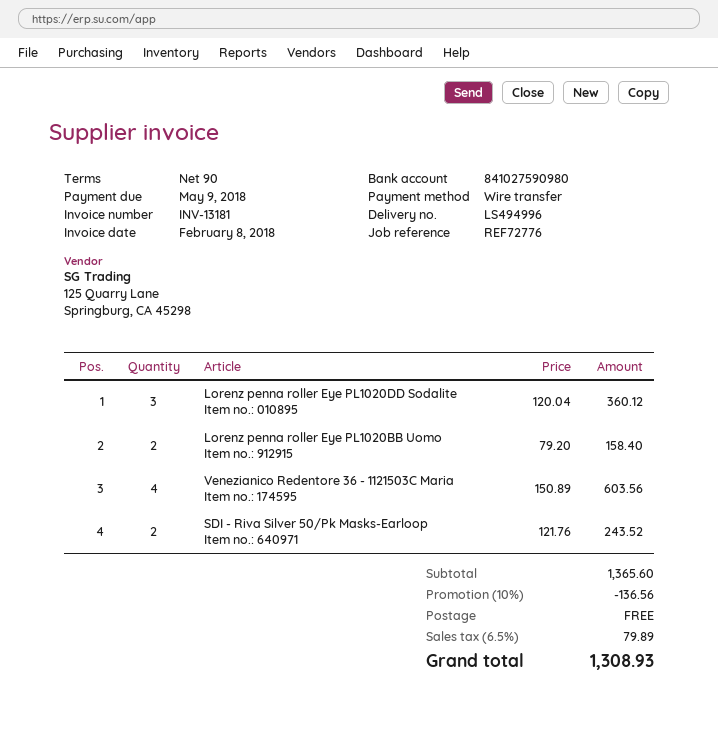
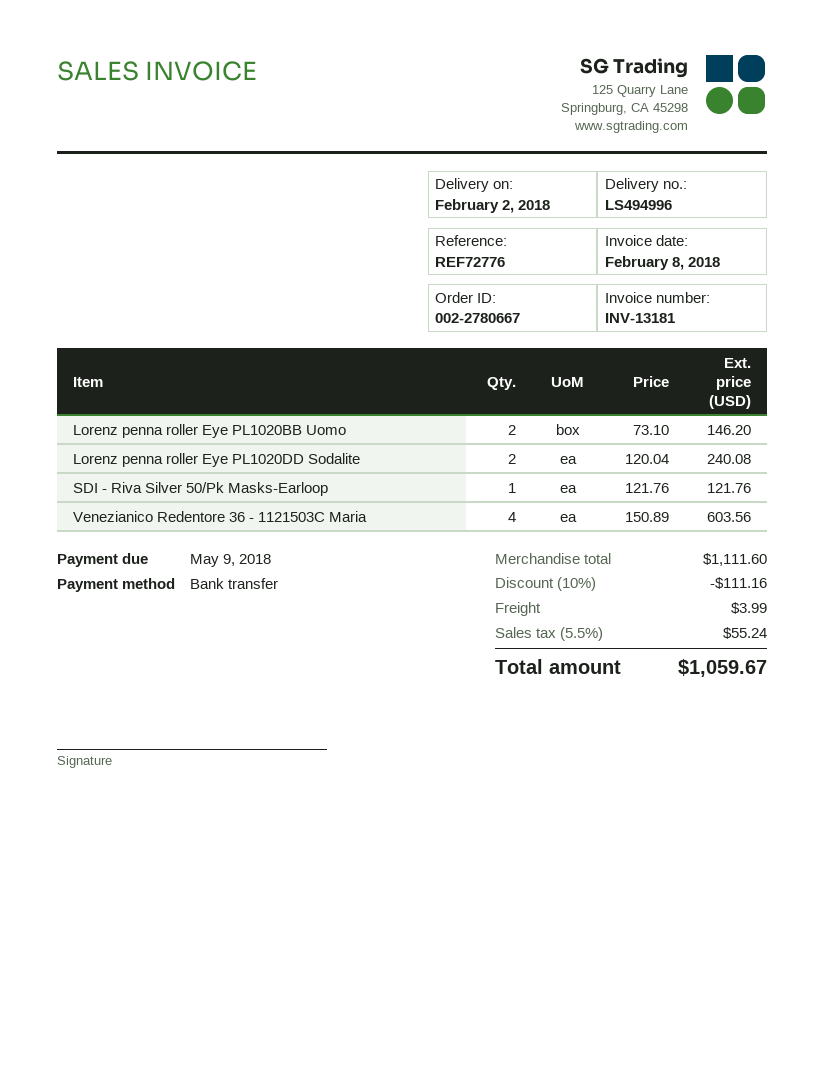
Lorenz penna roller Eye PL1020DD Sodalite: 3 x 120.04 = 360.12 -> 2 x 120.04 = 240.08
Lorenz penna roller Eye PL1020BB Uomo: 2 x 79.20 = 158.40 -> 2 x 73.10 = 146.20
SDI - Riva Silver 50/Pk Masks-Earloop: 2 x 121.76 = 243.52 -> 1 x 121.76 = 121.76
subtotal: 1365.60 -> 1111.60
discount: 10% = 136.56 -> 10% = 111.16
shipping: 0.00 -> 3.99
tax: 6.5% = 79.89 -> 5.5% = 55.24
total: 1308.93 -> 1059.67

